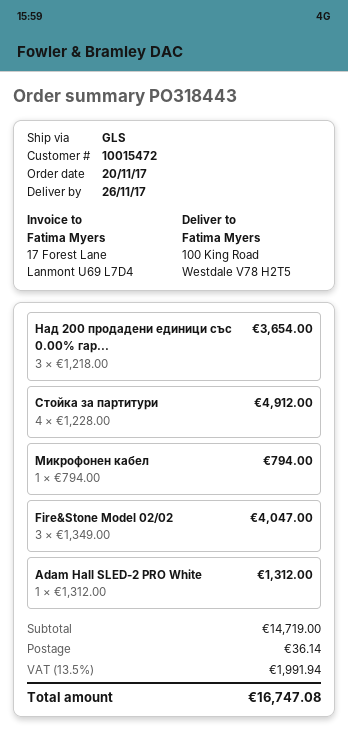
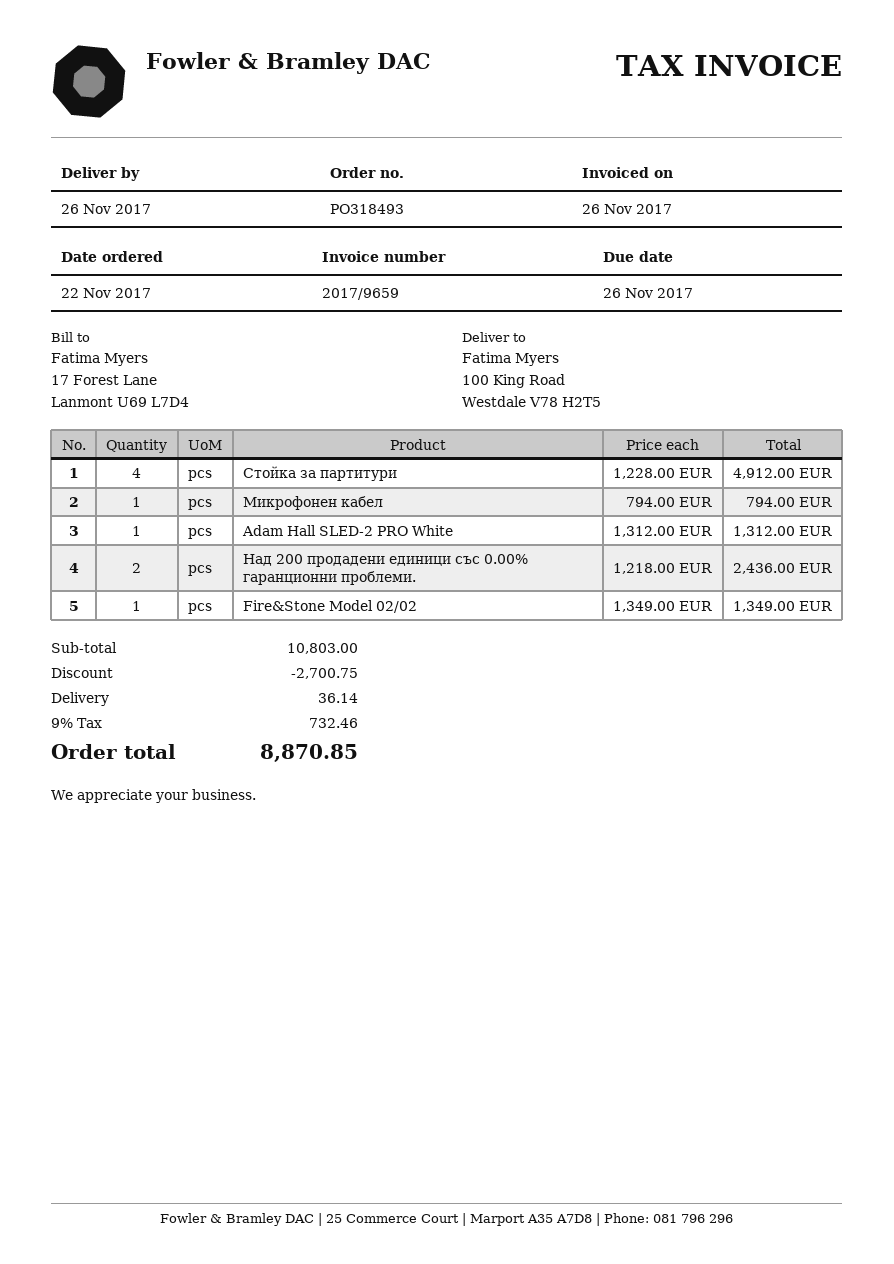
order number: PO318443 -> PO318493
order date: 2017-11-20 -> 2017-11-22
Над 200 продадени единици със 0.00% гар...: 3 x 1218.00 = 3654.00 -> 2 x 1218.00 = 2436.00
Fire&Stone Model 02/02: 3 x 1349.00 = 4047.00 -> 1 x 1349.00 = 1349.00
subtotal: 14719.00 -> 10803.00
discount: none -> 2700.75
tax: 13.5% = 1991.94 -> 9% = 732.46
total: 16747.08 -> 8870.85

